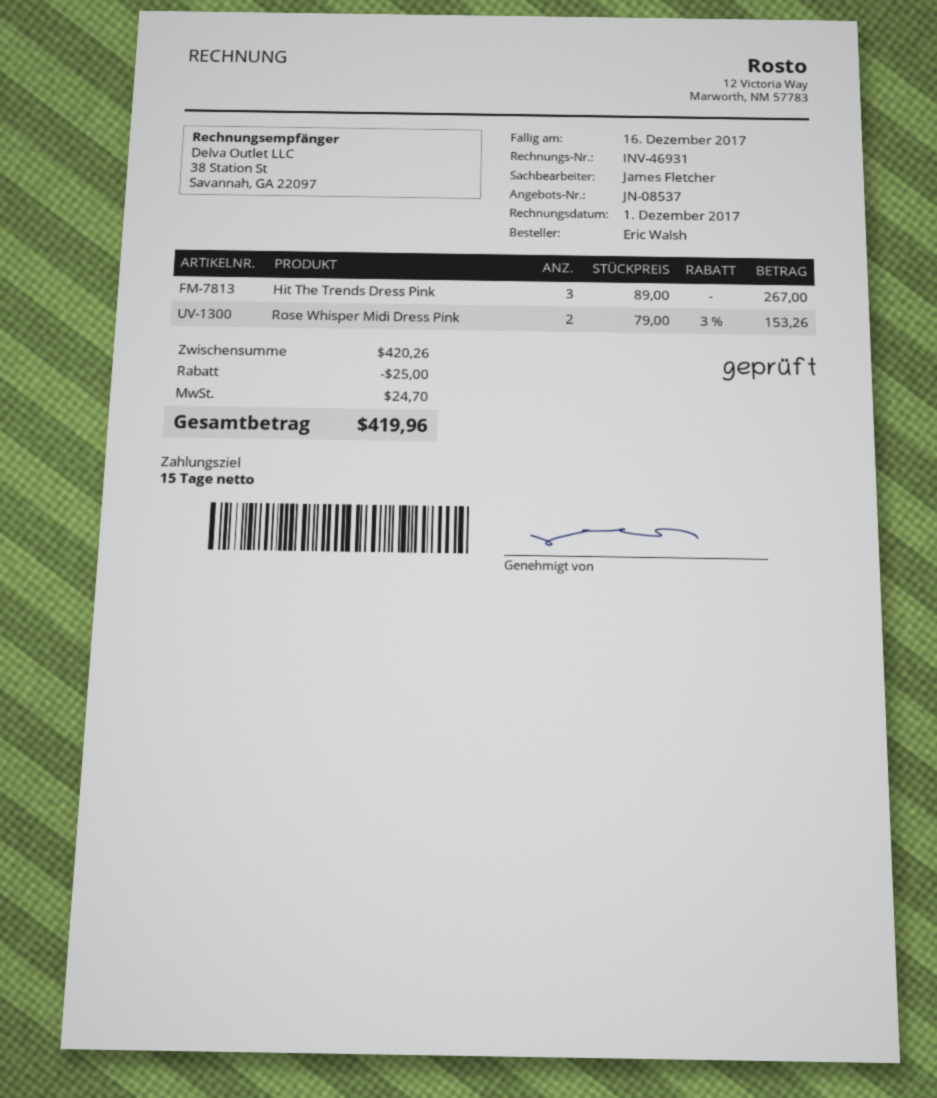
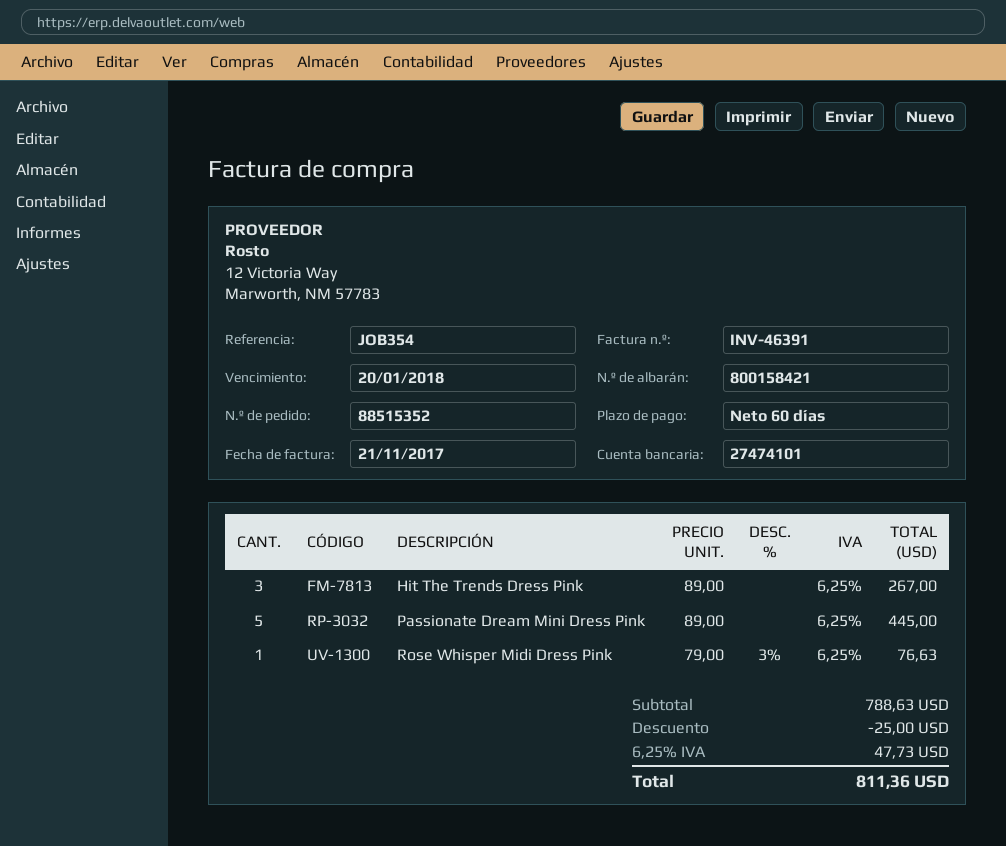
invoice number: INV-46931 -> INV-46391
invoice date: 2017-12-01 -> 2017-11-21
payment terms: 15 days -> 60 days
due date: 2017-12-16 -> 2018-01-20
Rose Whisper Midi Dress Pink: 2 x 79.00 - 3% = 153.26 -> 1 x 79.00 - 3% = 76.63
Passionate Dream Mini Dress Pink: none -> 5 x 89.00 = 445.00
subtotal: 420.26 -> 788.63
tax: 24.70 -> 47.73
total: 419.96 -> 811.36

